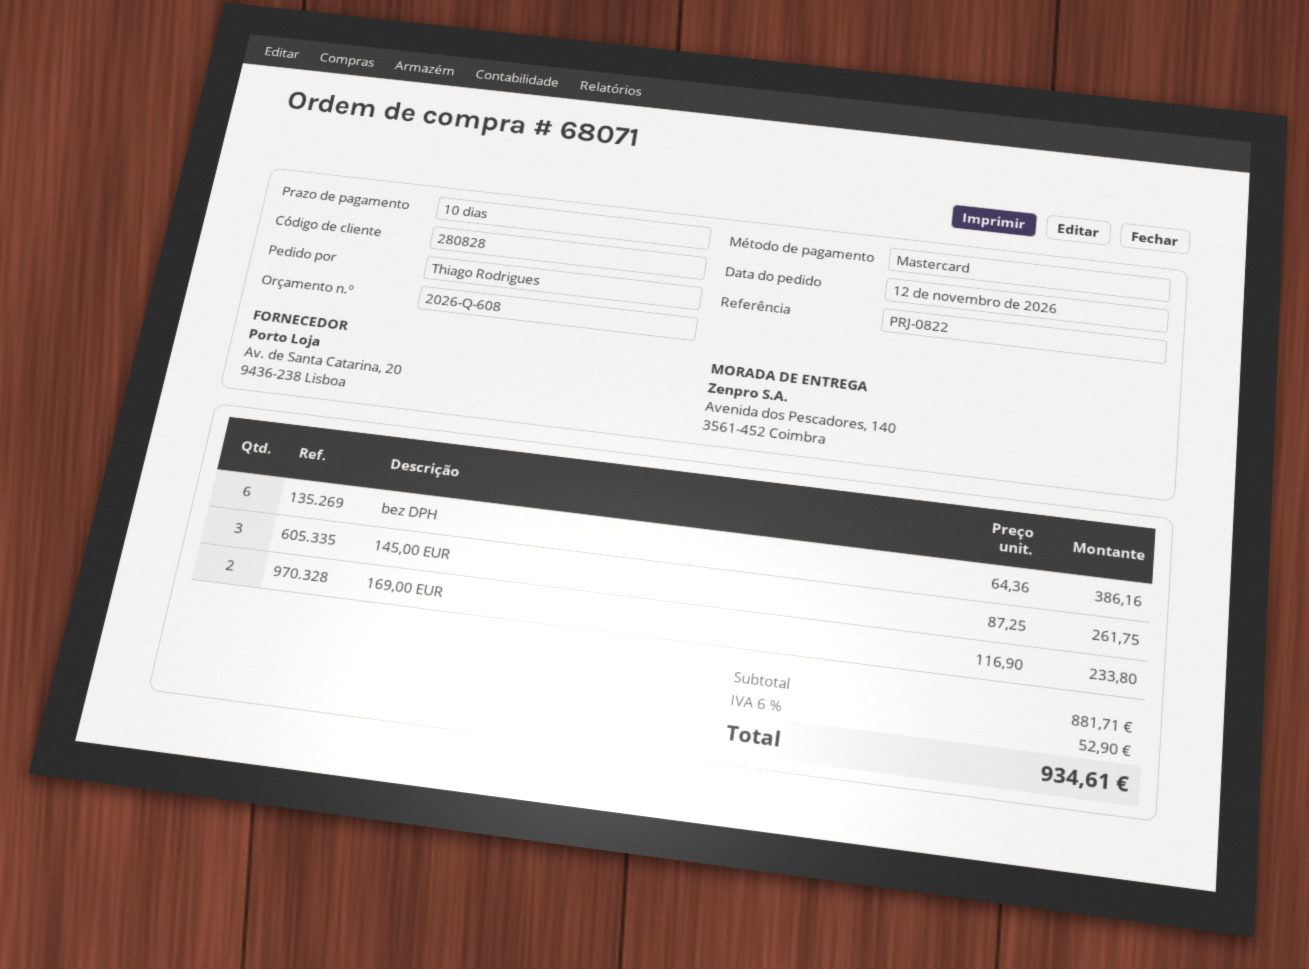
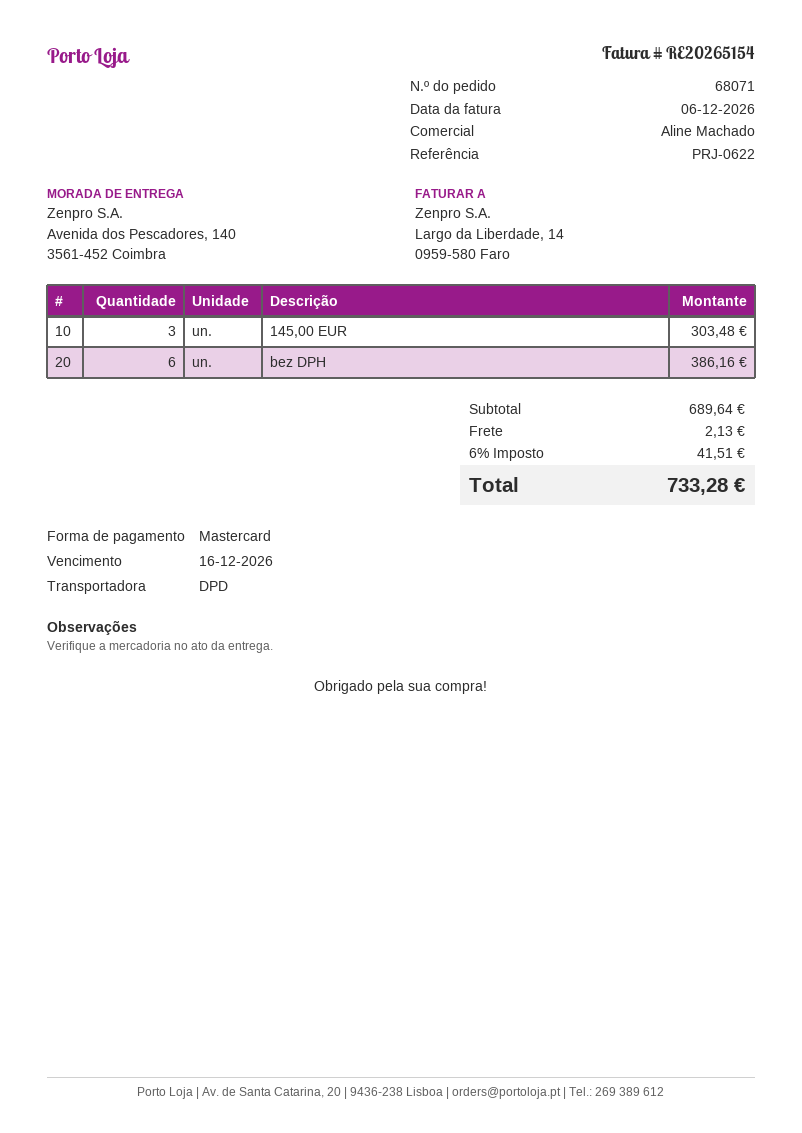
reference: PRJ-0822 -> PRJ-0622
145,00 EUR: 3 for 261.75 -> 3 for 303.48
169,00 EUR: 2 for 233.80 -> none
subtotal: 881.71 -> 689.64
shipping: none -> 2.13
tax: 6% = 52.90 -> 6% = 41.51
total: 934.61 -> 733.28

